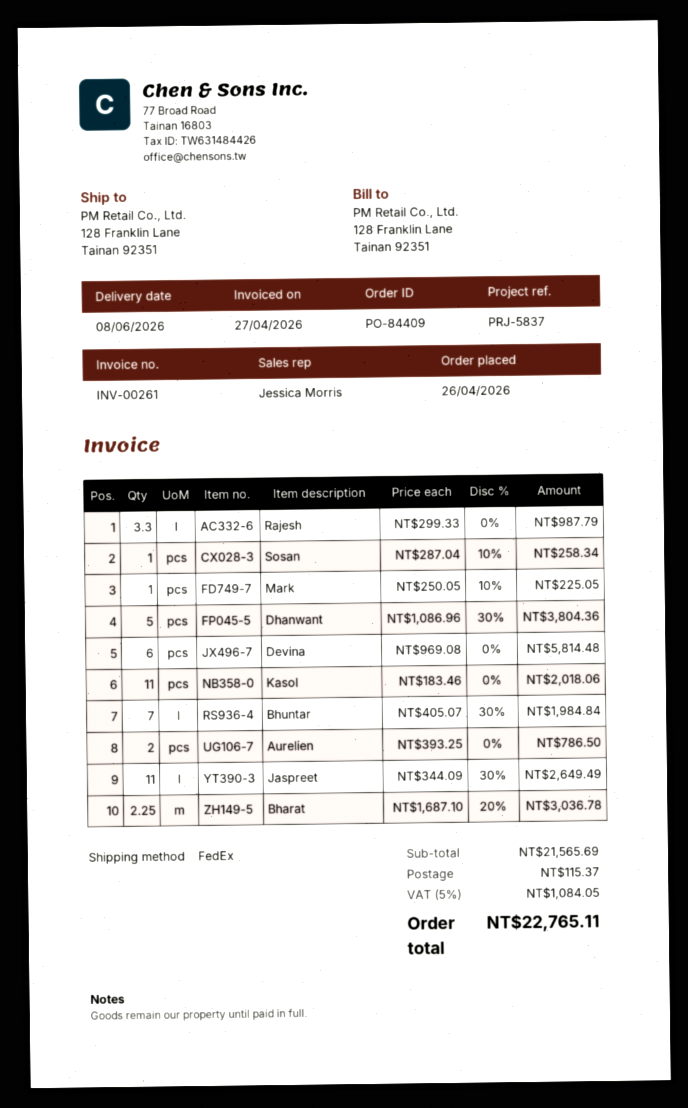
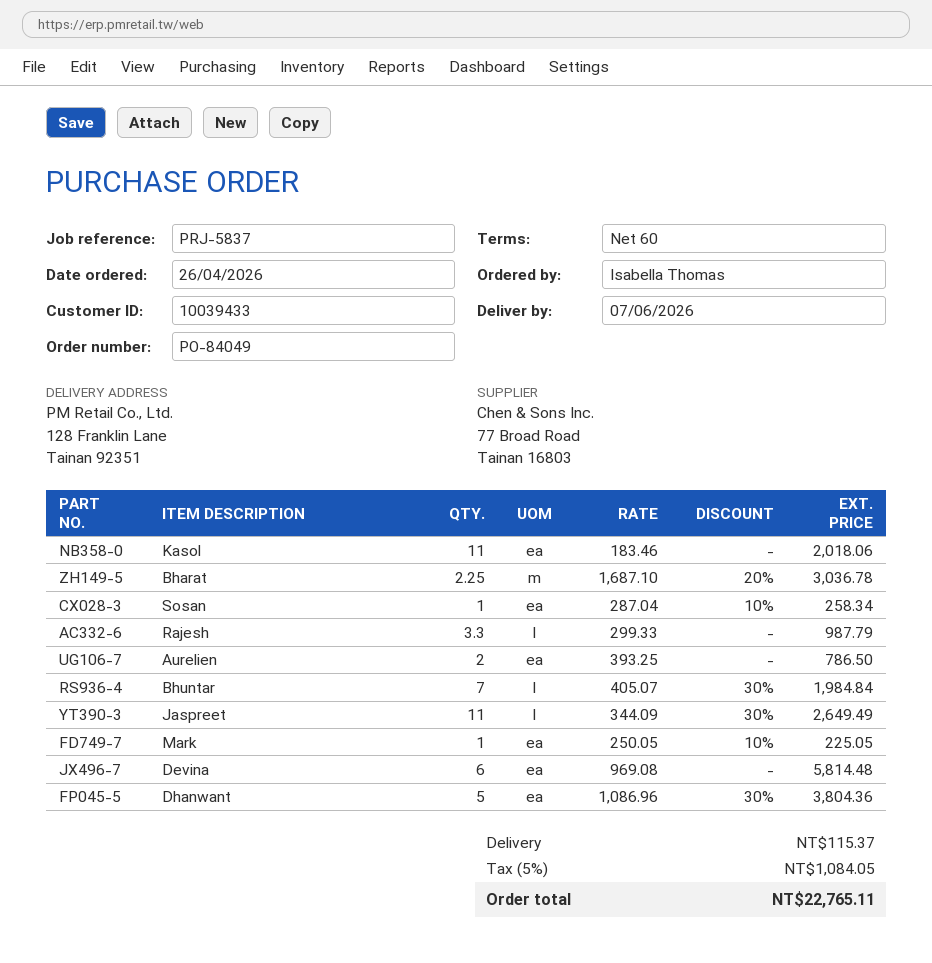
order number: PO-84409 -> PO-84049
delivery date: 2026-06-08 -> 2026-06-07

